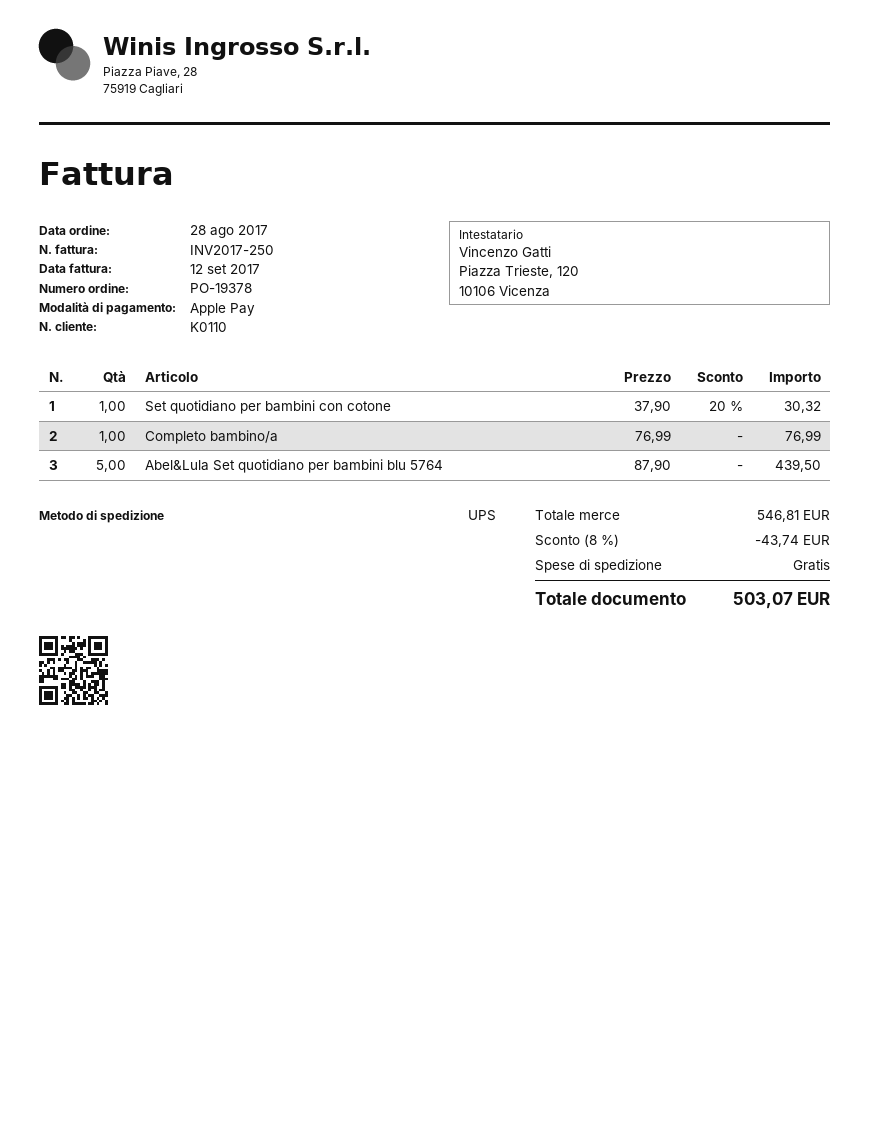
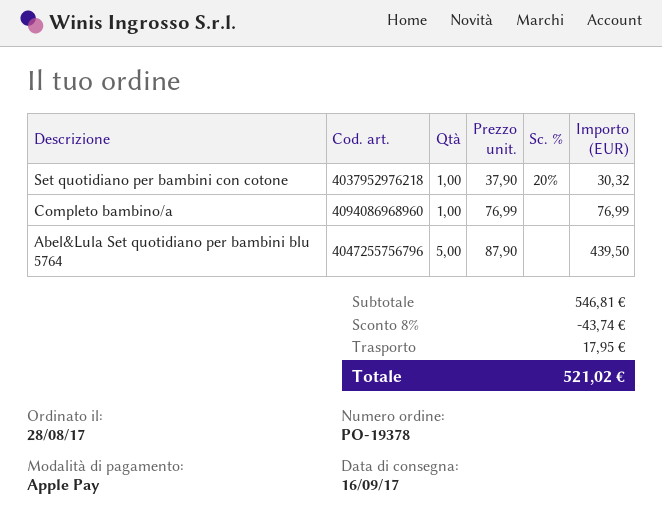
shipping: 0.00 -> 17.95
total: 503.07 -> 521.02

